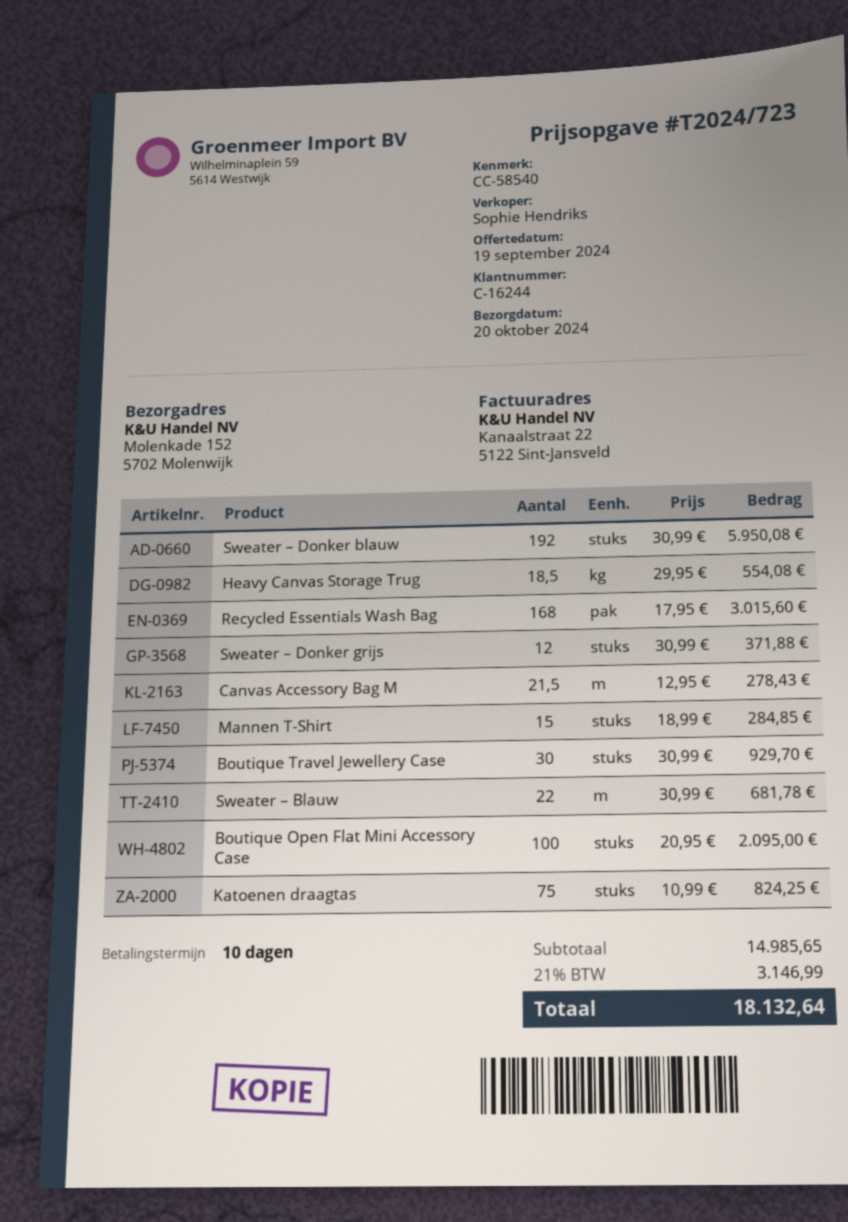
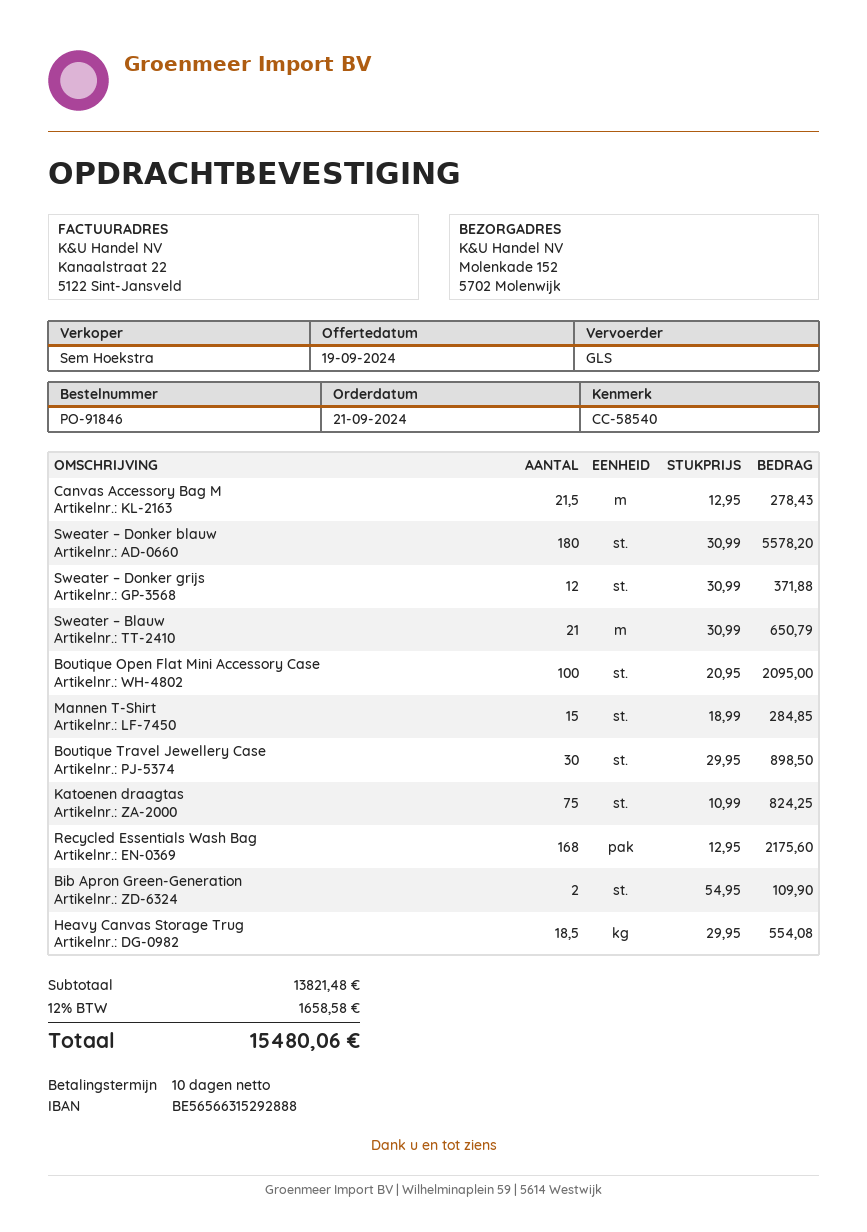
sales rep: Sophie Hendriks -> Sem Hoekstra
Sweater – Donker blauw: 192 x 30.99 = 5950.08 -> 180 x 30.99 = 5578.20
Recycled Essentials Wash Bag: 168 x 17.95 = 3015.60 -> 168 x 12.95 = 2175.60
Boutique Travel Jewellery Case: 30 x 30.99 = 929.70 -> 30 x 29.95 = 898.50
Sweater – Blauw: 22 x 30.99 = 681.78 -> 21 x 30.99 = 650.79
Bib Apron Green-Generation: none -> 2 x 54.95 = 109.90
subtotal: 14985.65 -> 13821.48
tax: 21% = 3146.99 -> 12% = 1658.58
total: 18132.64 -> 15480.06

